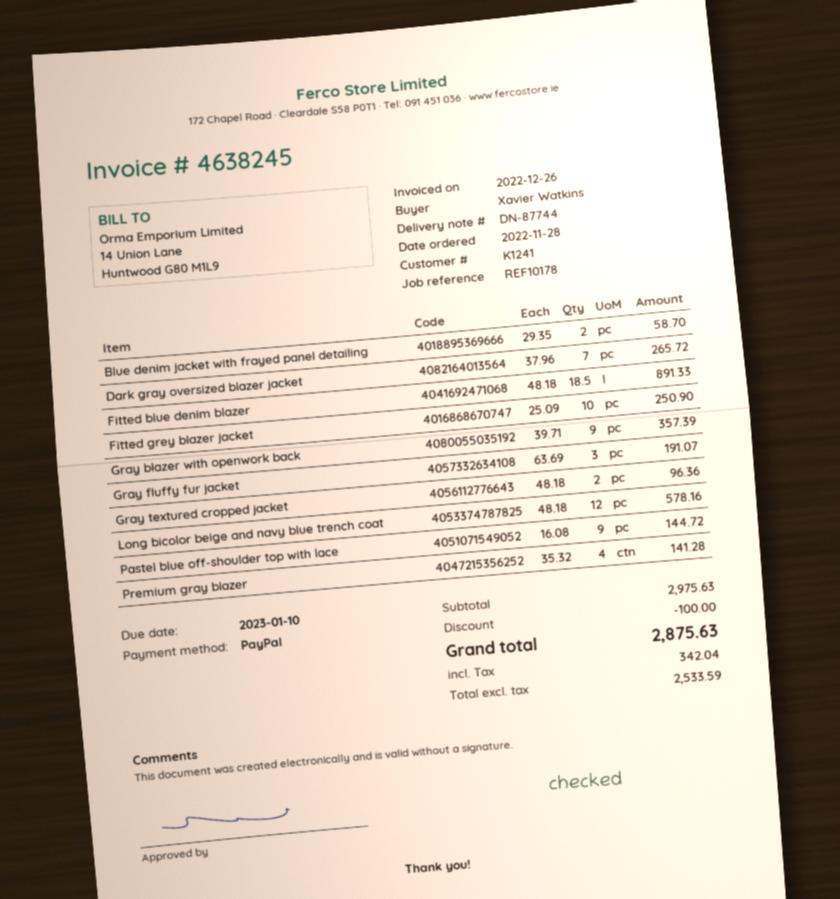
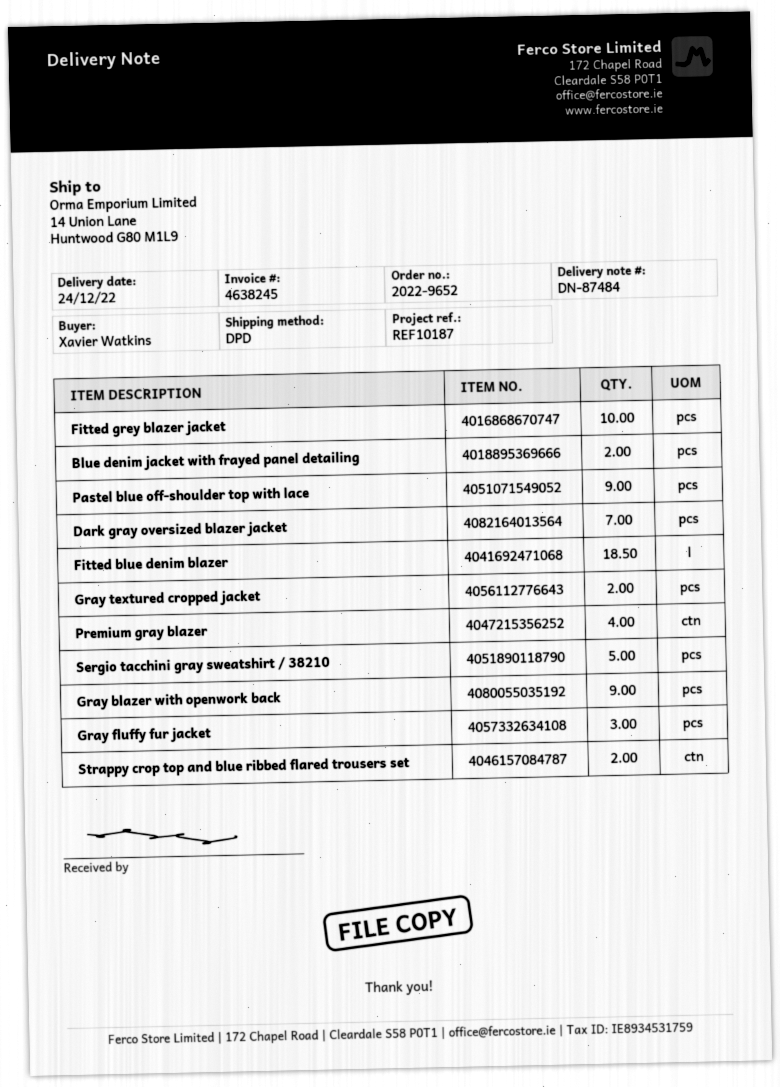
delivery note number: DN-87744 -> DN-87484
reference: REF10178 -> REF10187
Long bicolor beige and navy blue trench coat: 12 -> none
Sergio tacchini gray sweatshirt / 38210: none -> 5
Strappy crop top and blue ribbed flared trousers set: none -> 2

